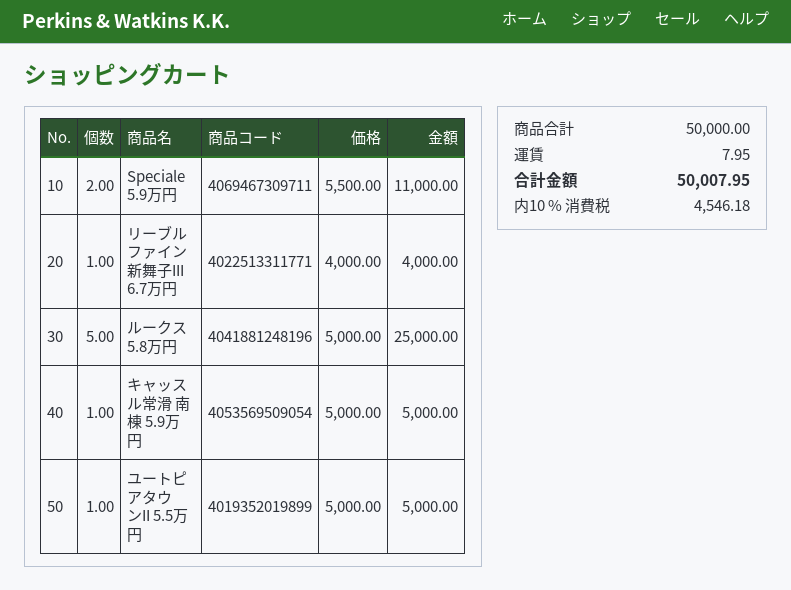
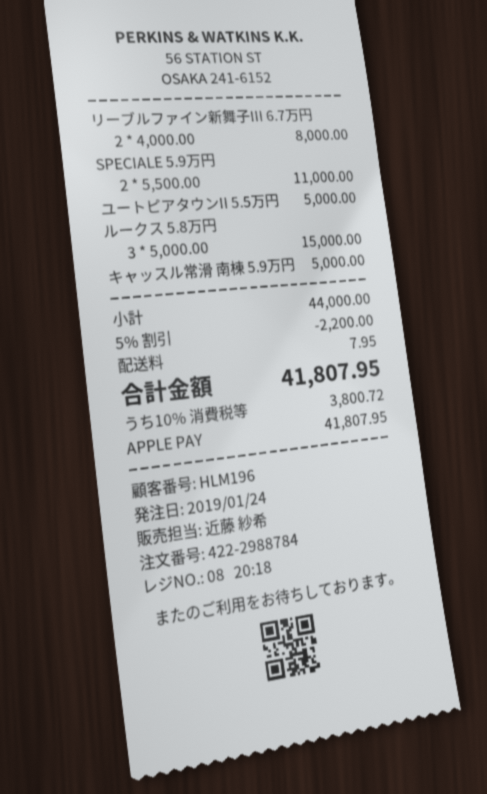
リーブルファイン新舞子III 6.7万円: 1 x 4000.00 = 4000.00 -> 2 x 4000.00 = 8000.00
ルークス 5.8万円: 5 x 5000.00 = 25000.00 -> 3 x 5000.00 = 15000.00
subtotal: 50000.00 -> 44000.00
discount: none -> 5% = 2200.00
tax: 10% = 4546.18 -> 10% = 3800.72
total: 50007.95 -> 41807.95

